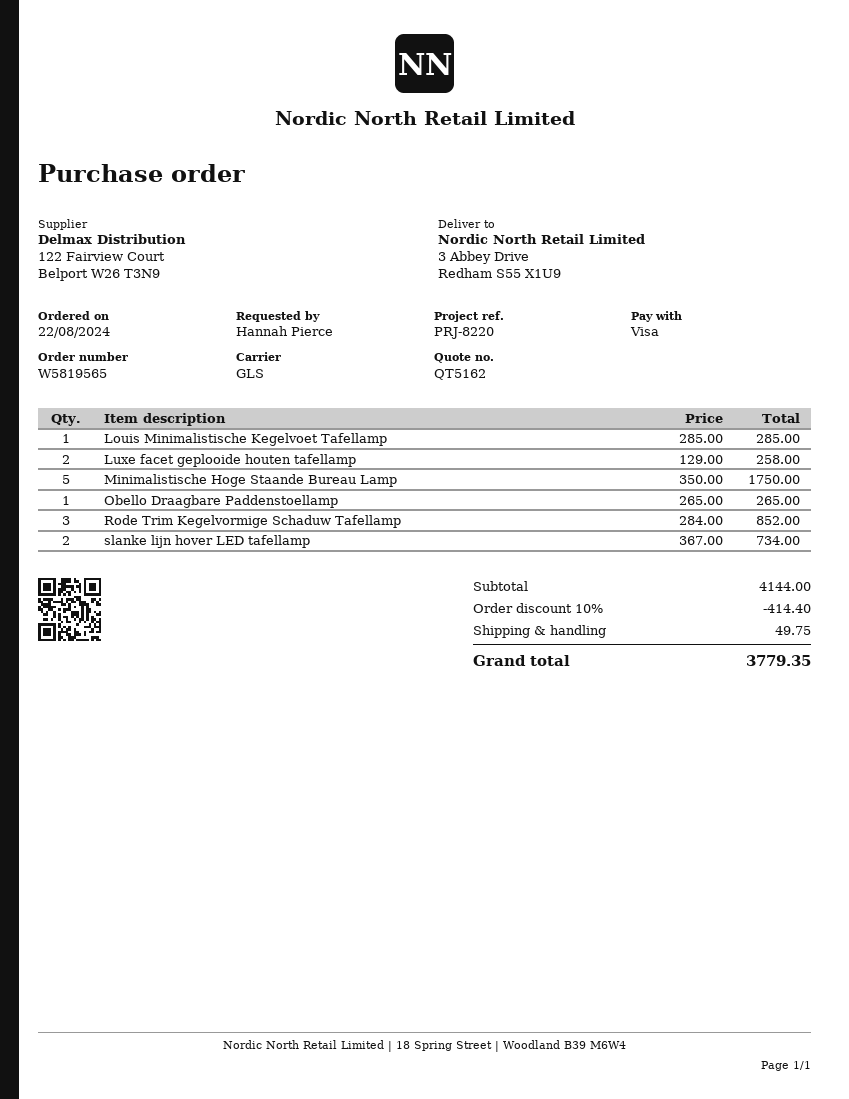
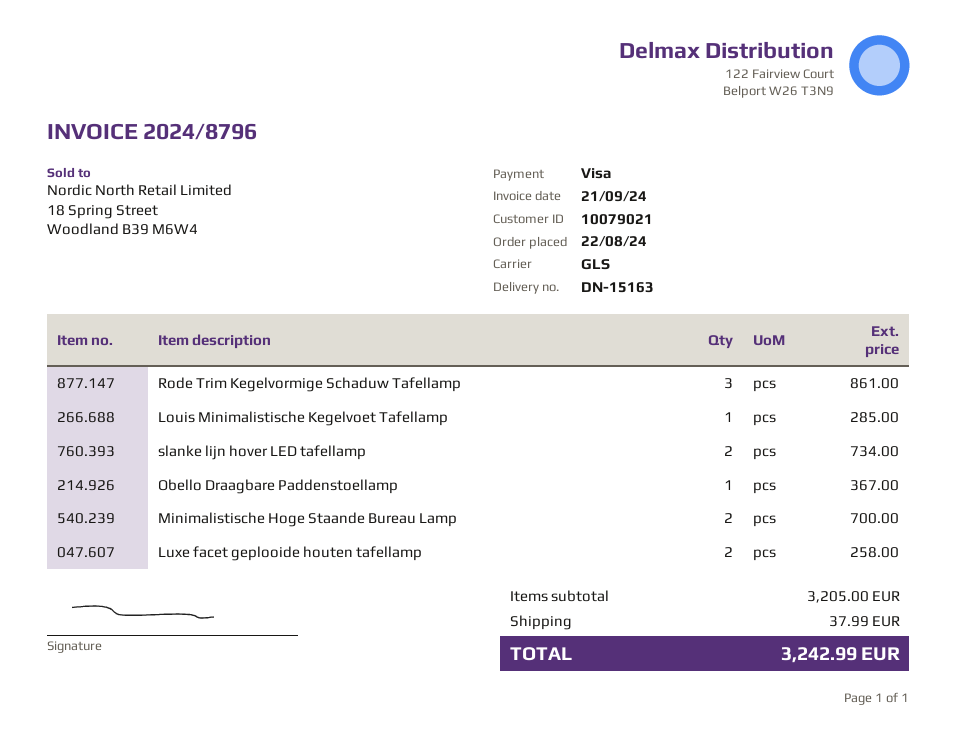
Minimalistische Hoge Staande Bureau Lamp: 5 for 1750.00 -> 2 for 700.00
Obello Draagbare Paddenstoellamp: 1 for 265.00 -> 1 for 367.00
Rode Trim Kegelvormige Schaduw Tafellamp: 3 for 852.00 -> 3 for 861.00
subtotal: 4144.00 -> 3205.00
discount: 10% = 414.40 -> none
shipping: 49.75 -> 37.99
total: 3779.35 -> 3242.99

